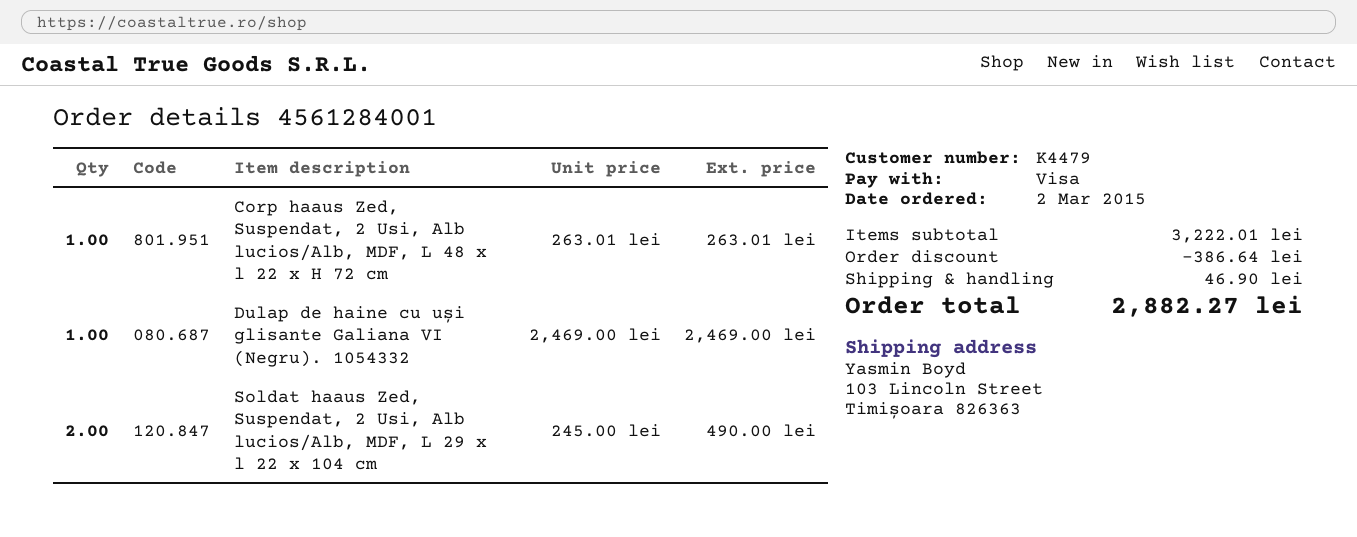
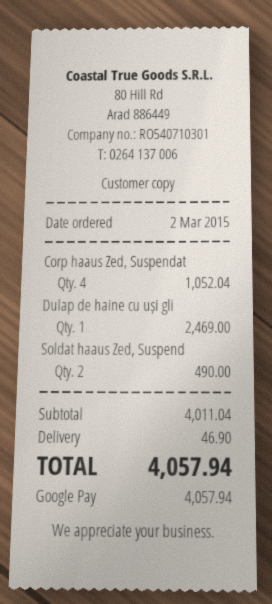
payment method: Visa -> Google Pay
Corp haaus Zed, Suspendat, 2 Usi, Alb lucios/Alb, MDF, L 48 x l 22 x H 72 cm: 1 for 263.01 -> 4 for 1052.04
subtotal: 3222.01 -> 4011.04
discount: 386.64 -> none
total: 2882.27 -> 4057.94

